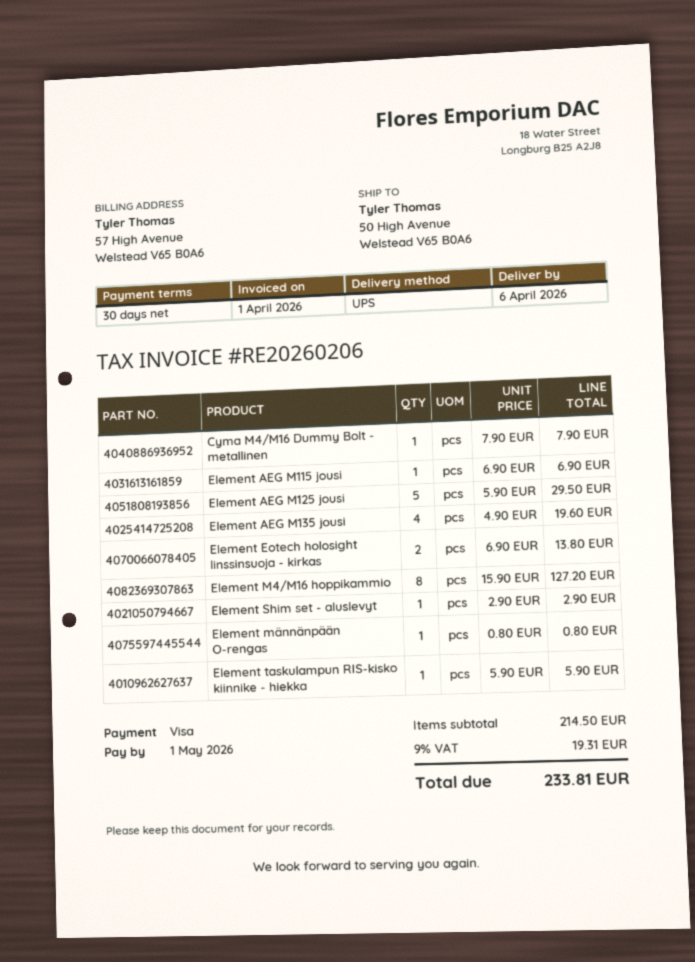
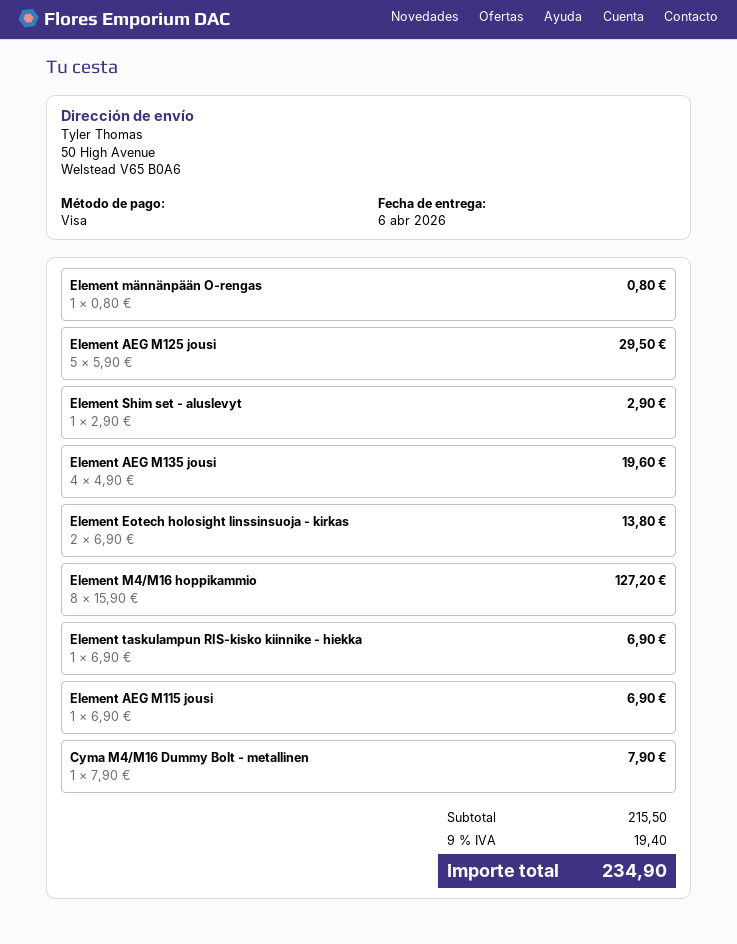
Element taskulampun RIS-kisko kiinnike - hiekka: 1 x 5.90 = 5.90 -> 1 x 6.90 = 6.90
subtotal: 214.50 -> 215.50
tax: 9% = 19.31 -> 9% = 19.40
total: 233.81 -> 234.90

